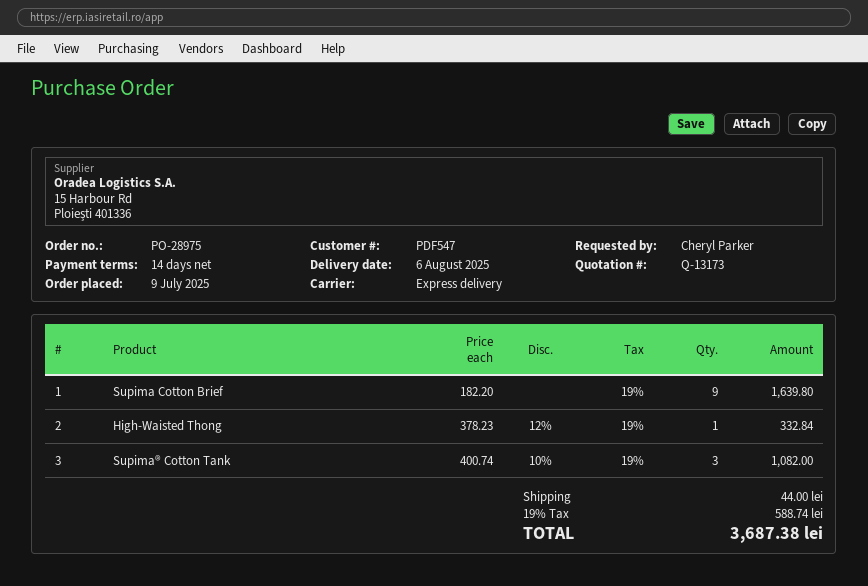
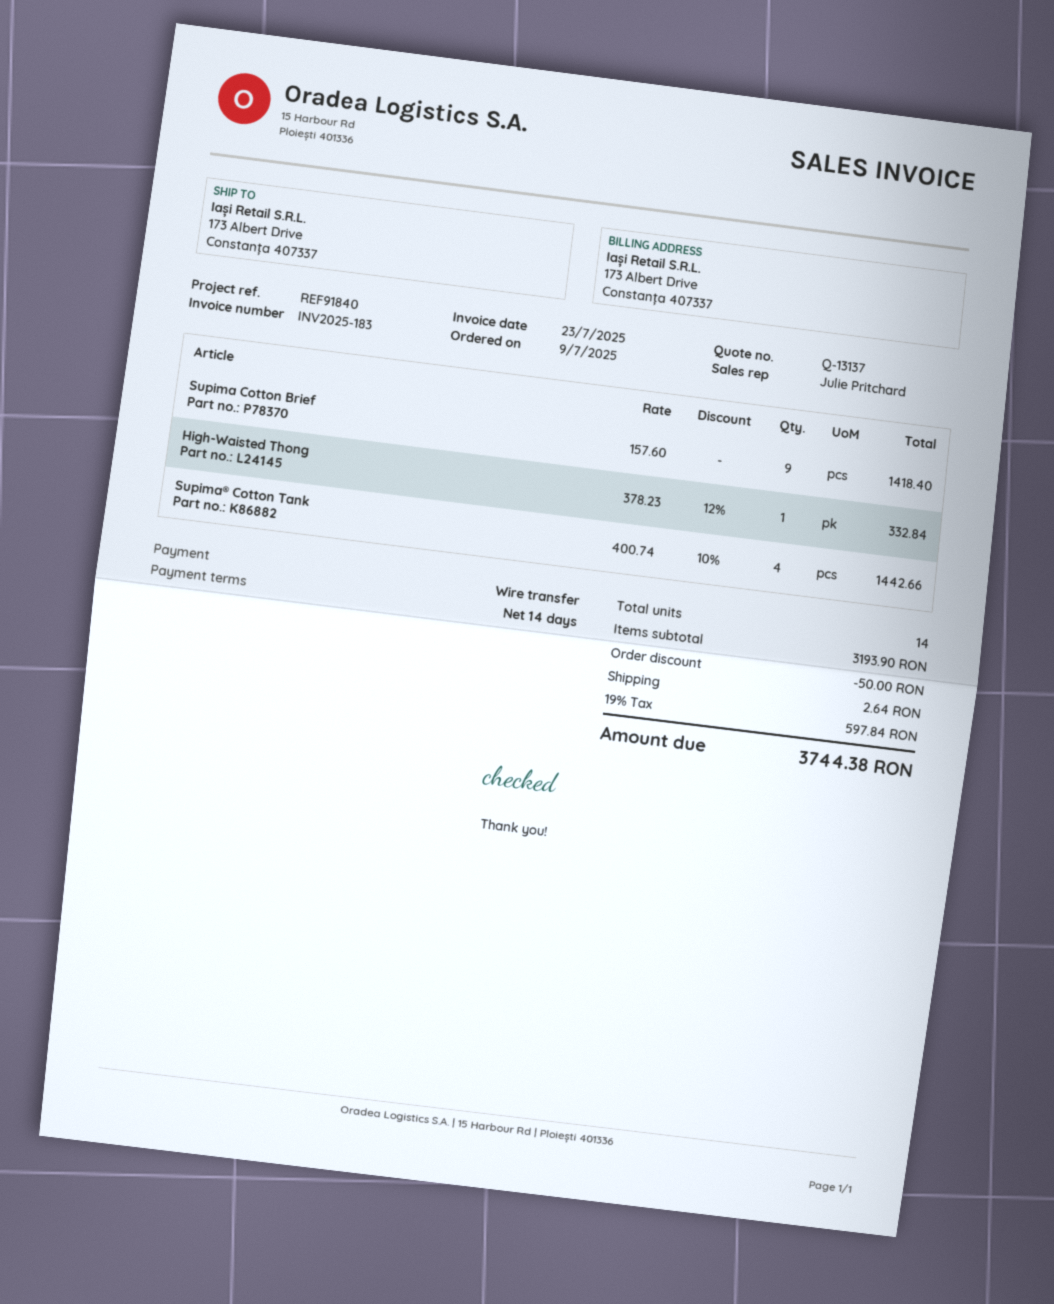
quote number: Q-13173 -> Q-13137
Supima Cotton Brief: 9 x 182.20 = 1639.80 -> 9 x 157.60 = 1418.40
Supima® Cotton Tank: 3 x 400.74 - 10% = 1082.00 -> 4 x 400.74 - 10% = 1442.66
discount: none -> 50.00
shipping: 44.00 -> 2.64
tax: 19% = 588.74 -> 19% = 597.84
total: 3687.38 -> 3744.38

